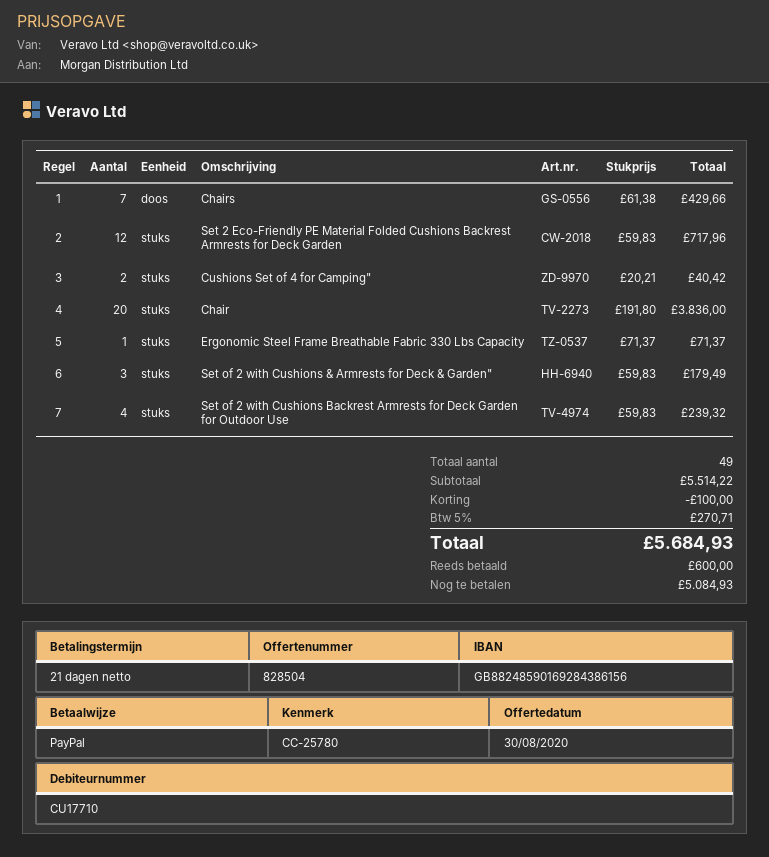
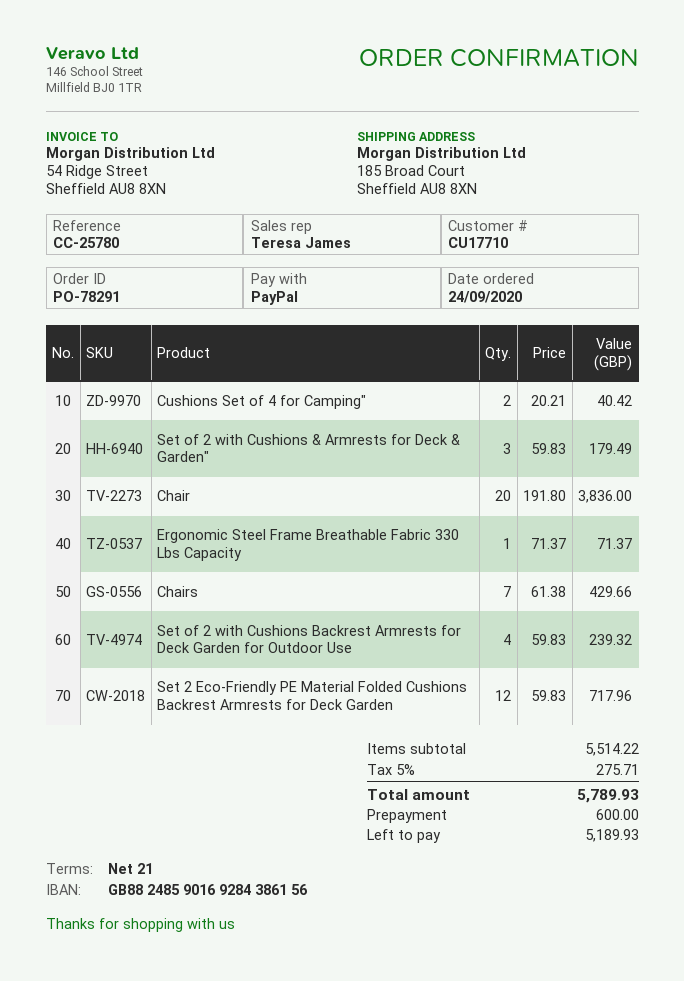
discount: 100.00 -> none
tax: 5% = 270.71 -> 5% = 275.71
total: 5684.93 -> 5789.93
balance: 5084.93 -> 5189.93

